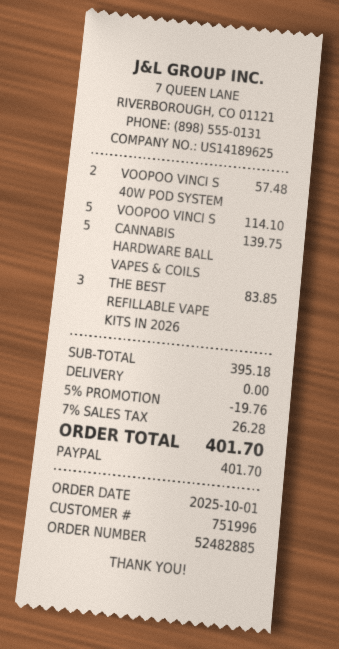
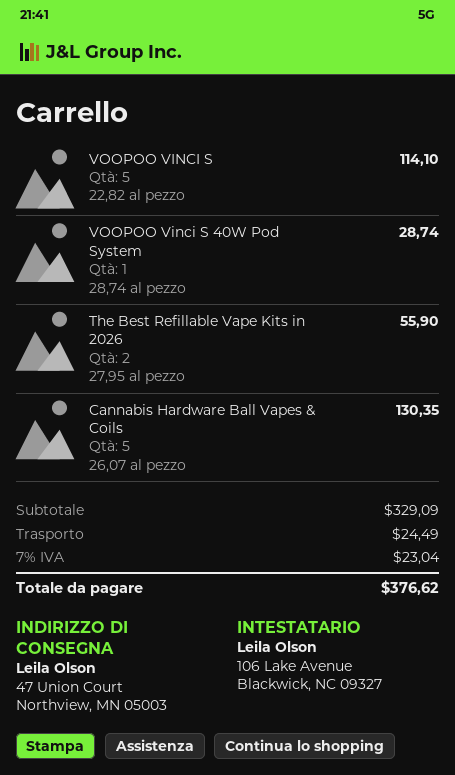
VOOPOO VINCI S 40W POD SYSTEM: 2 for 57.48 -> 1 for 28.74
CANNABIS HARDWARE BALL VAPES & COILS: 5 for 139.75 -> 5 for 130.35
THE BEST REFILLABLE VAPE KITS IN 2026: 3 for 83.85 -> 2 for 55.90
subtotal: 395.18 -> 329.09
discount: 5% = 19.76 -> none
shipping: 0.00 -> 24.49
tax: 7% = 26.28 -> 7% = 23.04
total: 401.70 -> 376.62

